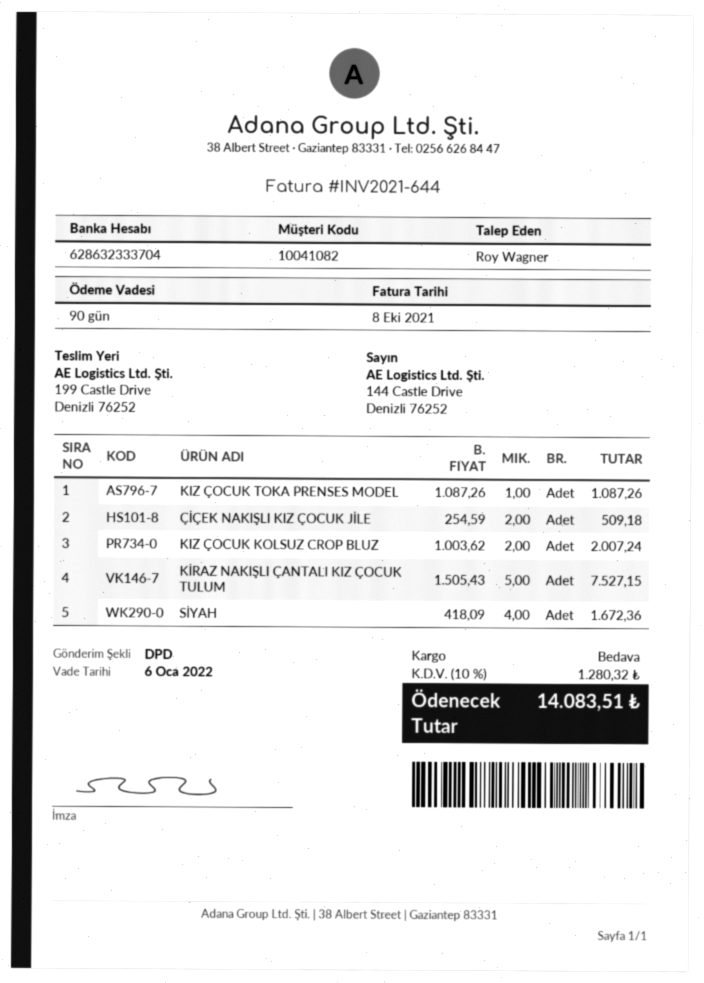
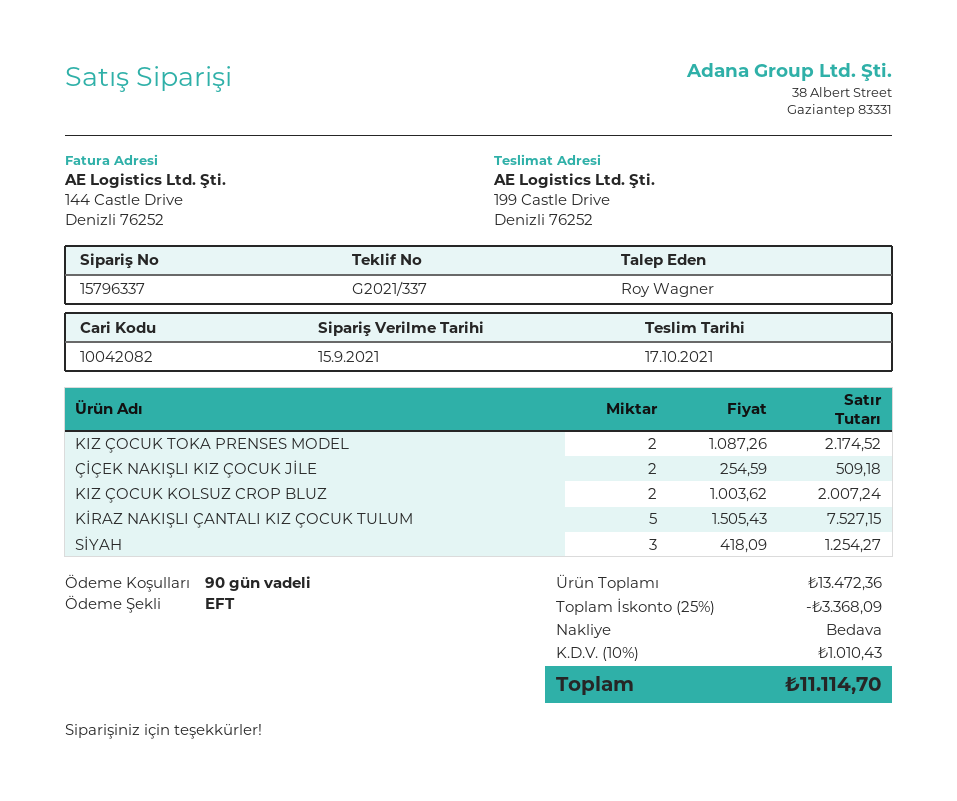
customer number: 10041082 -> 10042082
KIZ ÇOCUK TOKA PRENSES MODEL: 1 x 1087.26 = 1087.26 -> 2 x 1087.26 = 2174.52
SİYAH: 4 x 418.09 = 1672.36 -> 3 x 418.09 = 1254.27
discount: none -> 25% = 3368.09
tax: 10% = 1280.32 -> 10% = 1010.43
total: 14083.51 -> 11114.70

